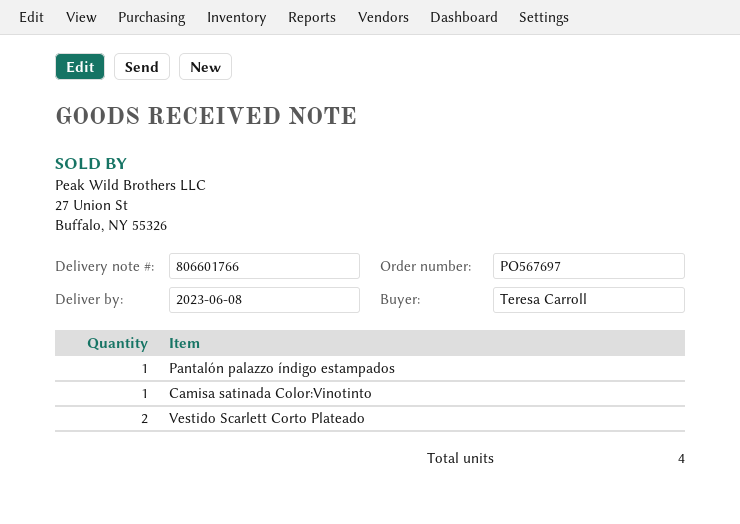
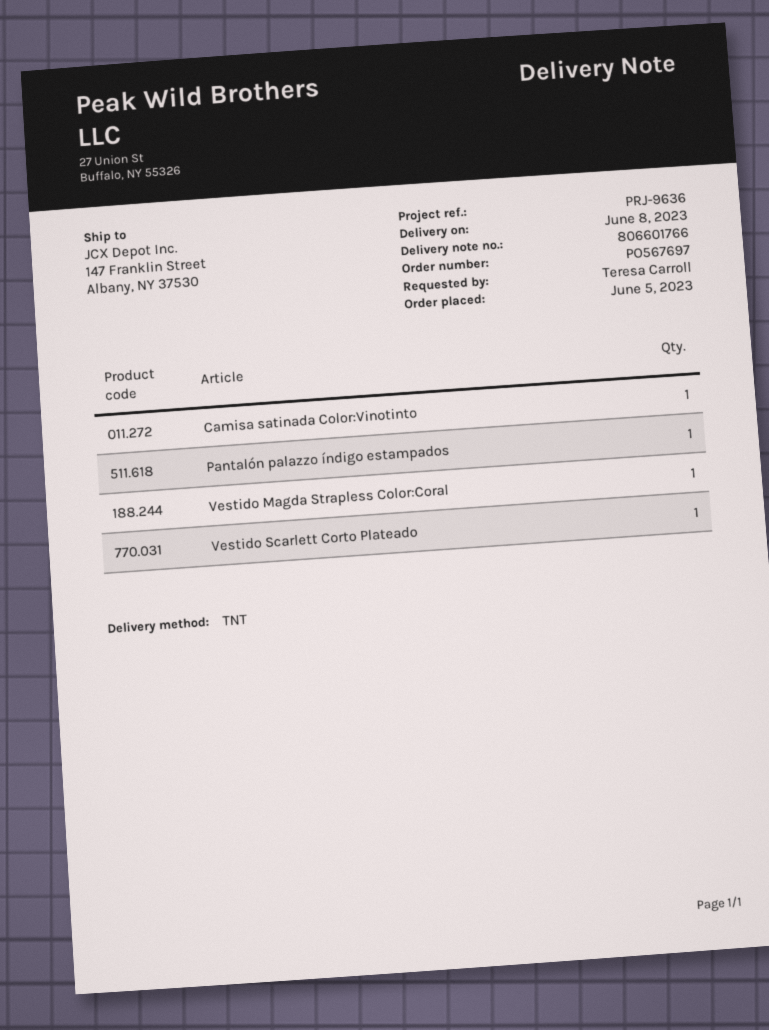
Vestido Scarlett Corto Plateado: 2 -> 1
Vestido Magda Strapless Color:Coral: none -> 1

